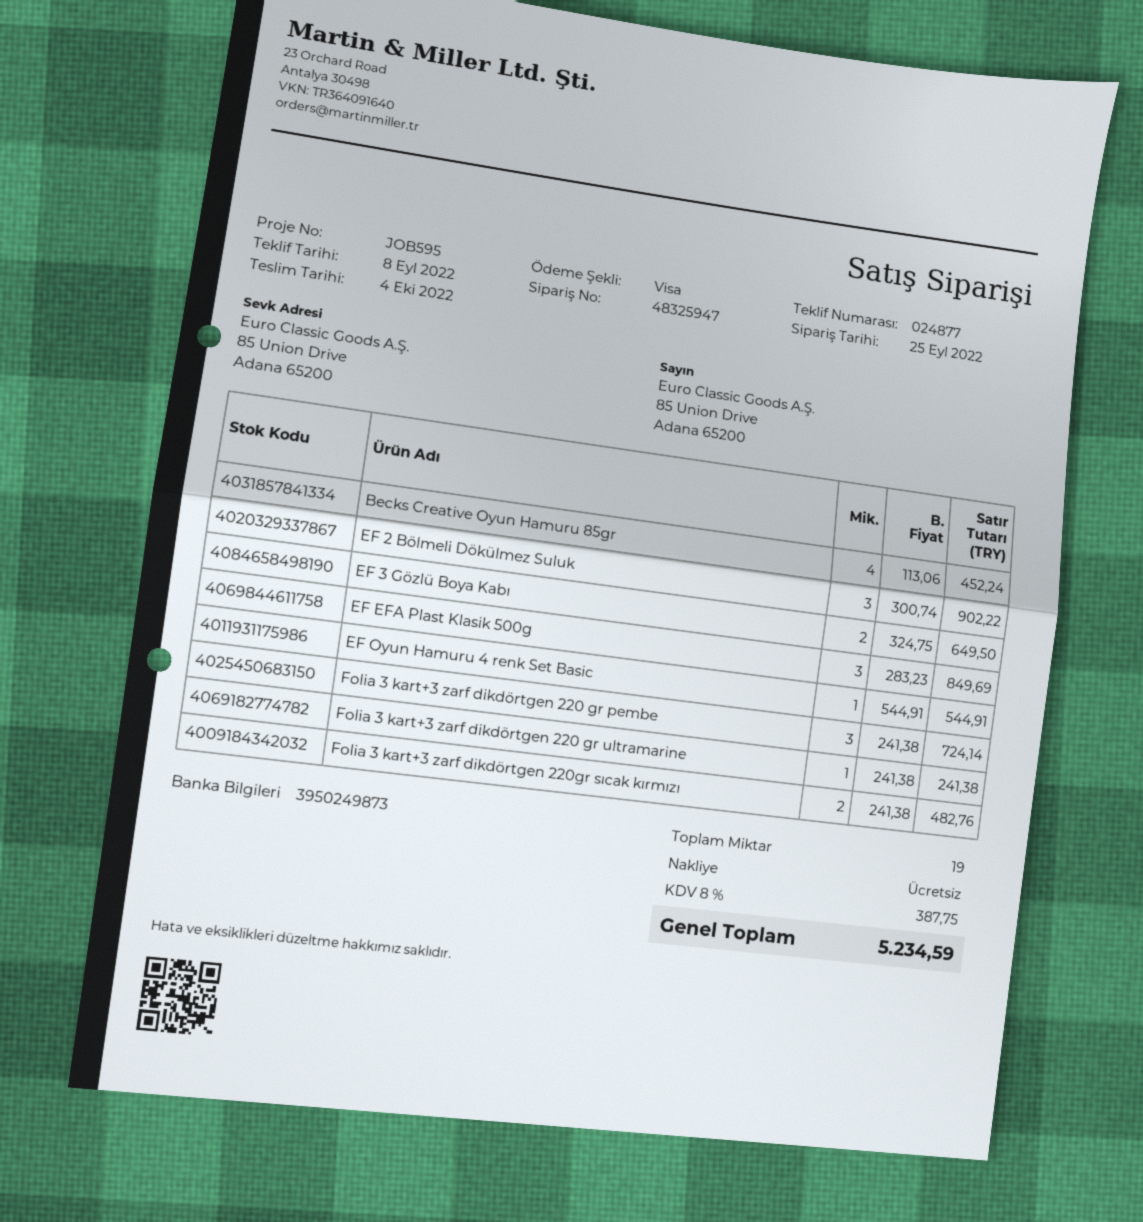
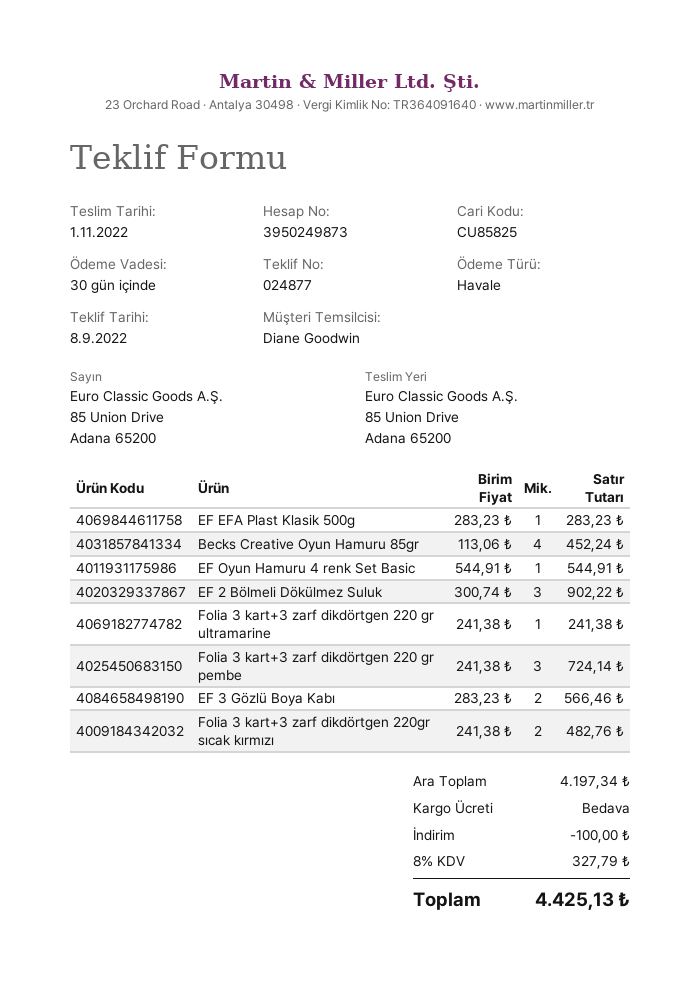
delivery date: 2022-10-04 -> 2022-11-01
payment method: Visa -> bank transfer
EF 3 Gözlü Boya Kabı: 2 x 324.75 = 649.50 -> 2 x 283.23 = 566.46
EF EFA Plast Klasik 500g: 3 x 283.23 = 849.69 -> 1 x 283.23 = 283.23
discount: none -> 100.00
tax: 8% = 387.75 -> 8% = 327.79
total: 5234.59 -> 4425.13

